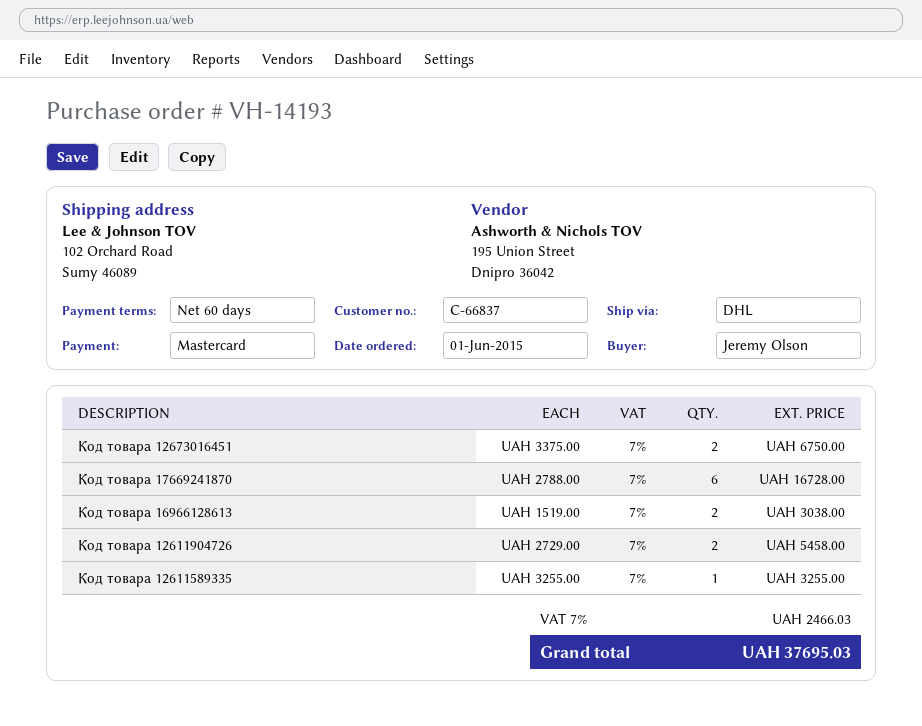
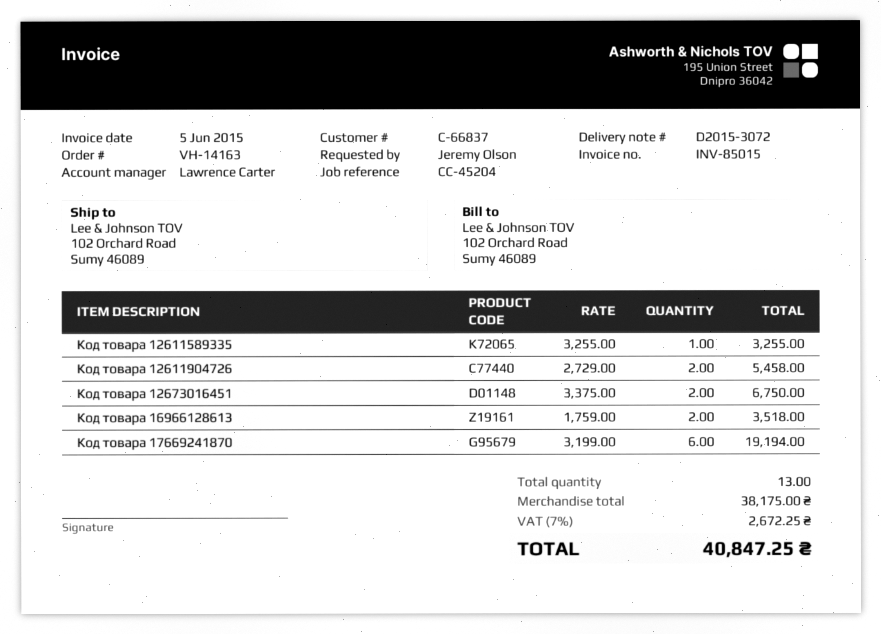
order number: VH-14193 -> VH-14163
Код товара 17669241870: 6 x 2788.00 = 16728.00 -> 6 x 3199.00 = 19194.00
Код товара 16966128613: 2 x 1519.00 = 3038.00 -> 2 x 1759.00 = 3518.00
tax: 7% = 2466.03 -> 7% = 2672.25
total: 37695.03 -> 40847.25

